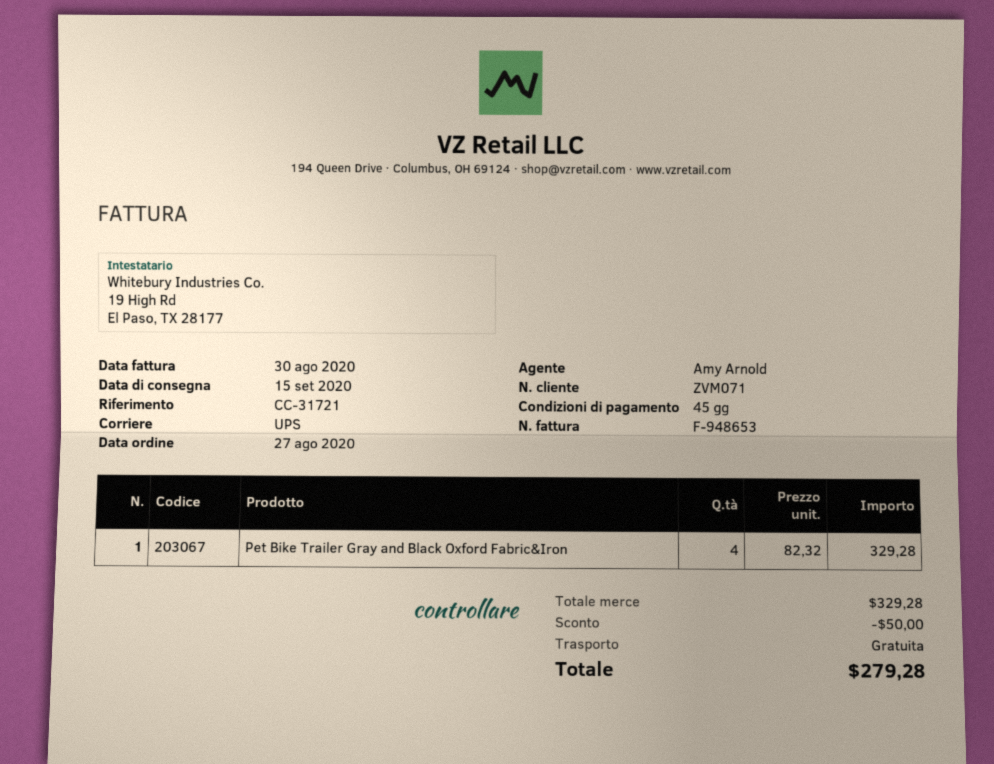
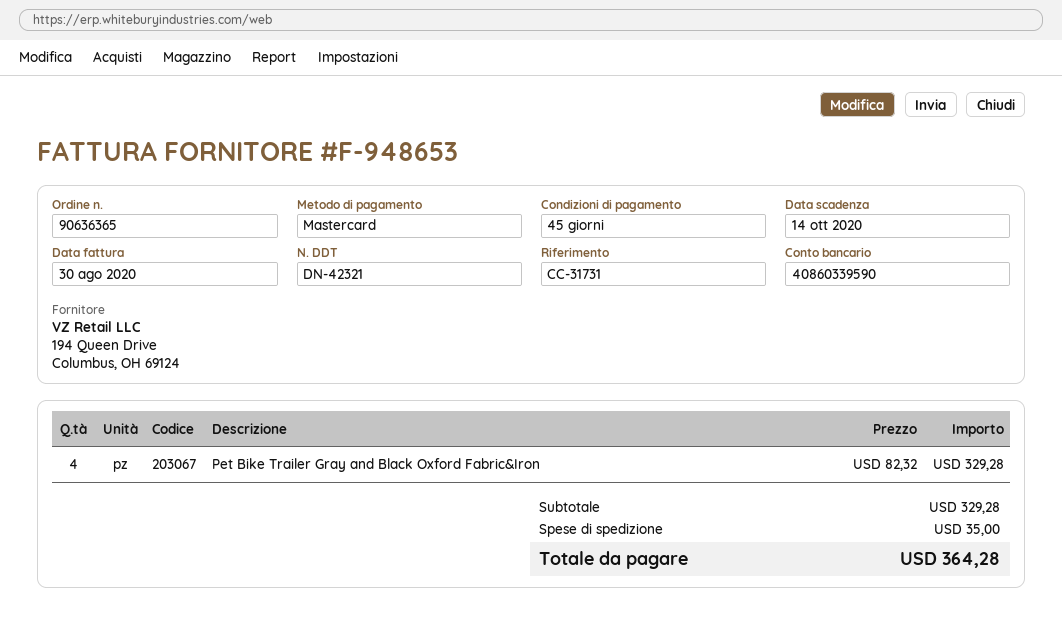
reference: CC-31721 -> CC-31731
discount: 50.00 -> none
shipping: 0.00 -> 35.00
total: 279.28 -> 364.28

